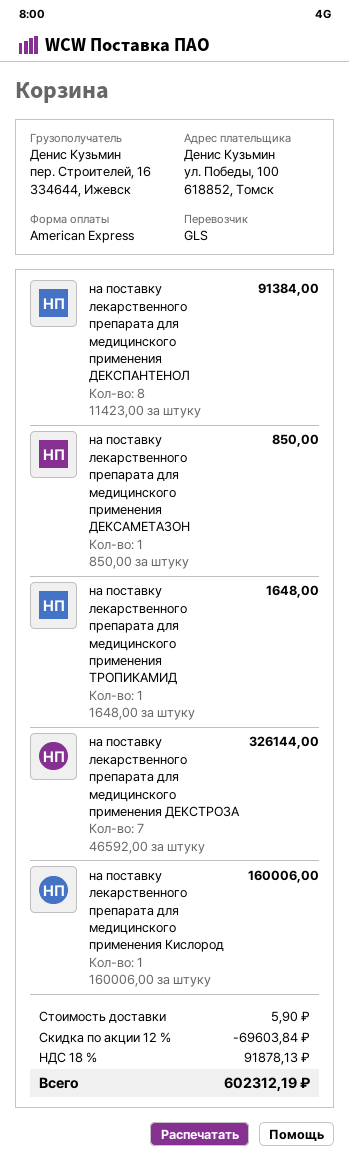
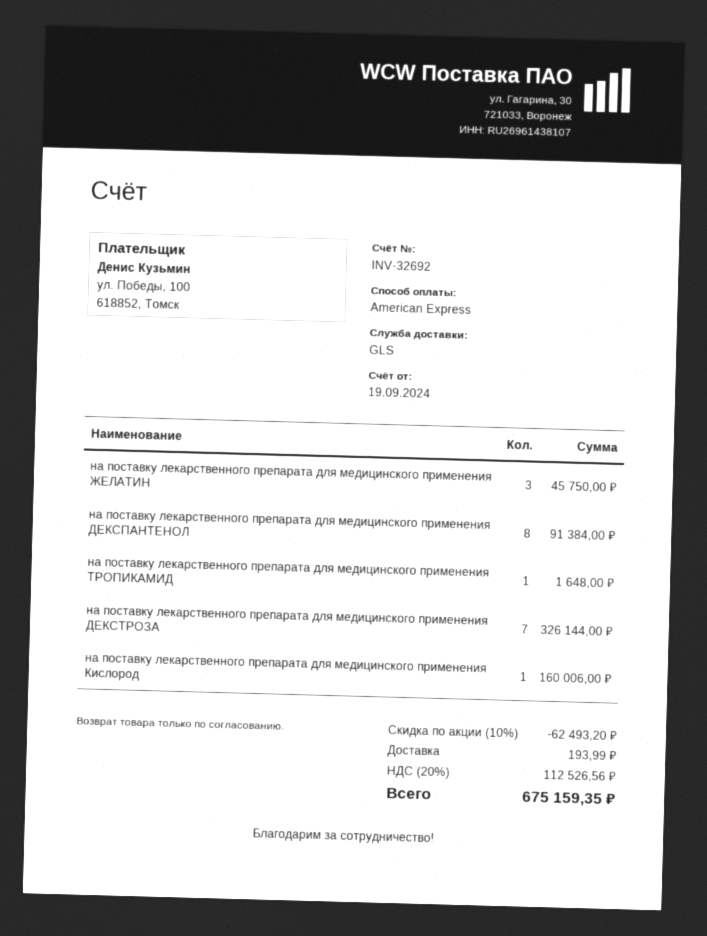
на поставку лекарственного препарата для медицинского применения ДЕКСАМЕТАЗОН: 1 for 850.00 -> none
на поставку лекарственного препарата для медицинского применения ЖЕЛАТИН: none -> 3 for 45750.00
discount: 12% = 69603.84 -> 10% = 62493.20
shipping: 5.90 -> 193.99
tax: 18% = 91878.13 -> 20% = 112526.56
total: 602312.19 -> 675159.35

